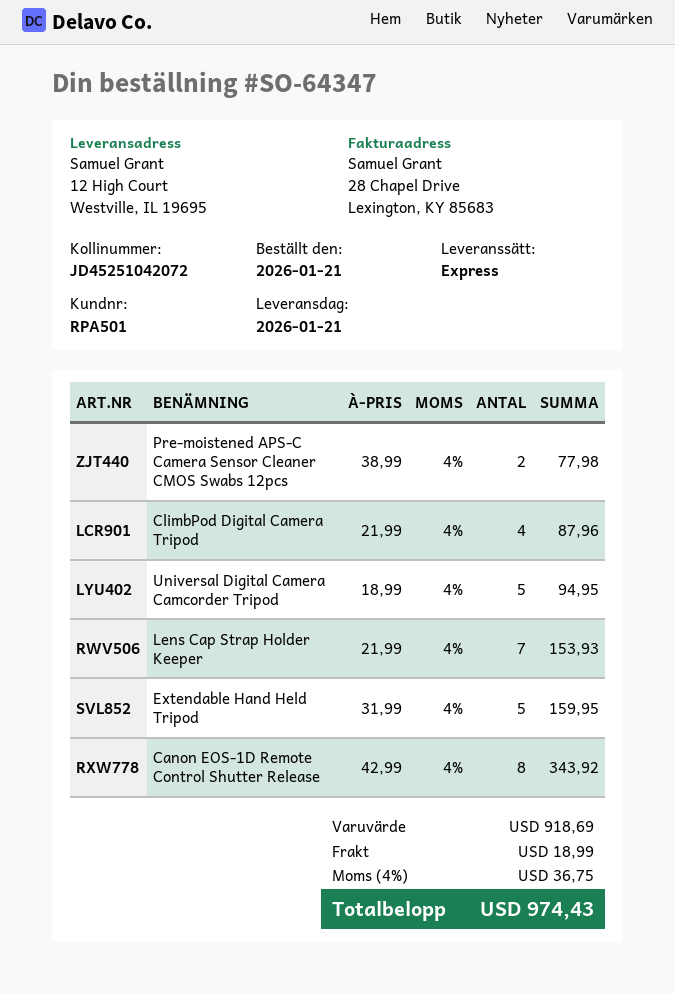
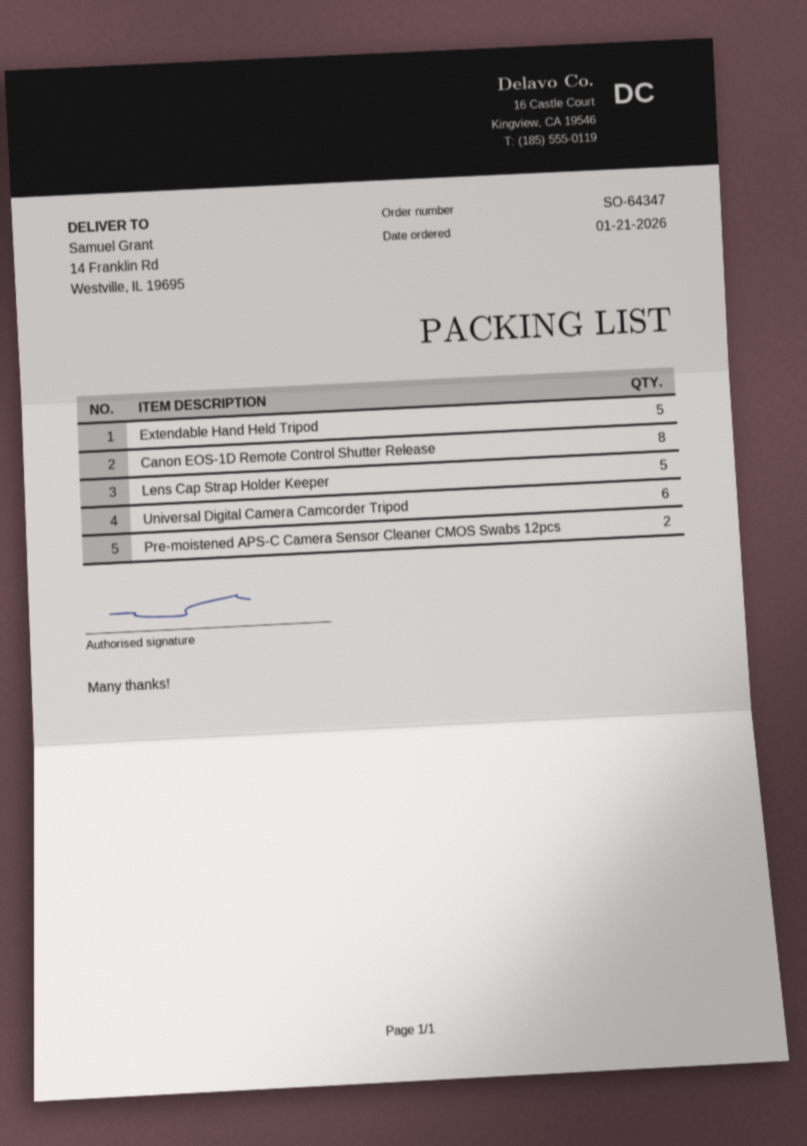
ship to: 12 High Court, Westville, IL 19695 -> 14 Franklin Rd, Westville, IL 19695
ClimbPod Digital Camera Tripod: 4 -> none
Universal Digital Camera Camcorder Tripod: 5 -> 6
Lens Cap Strap Holder Keeper: 7 -> 5

